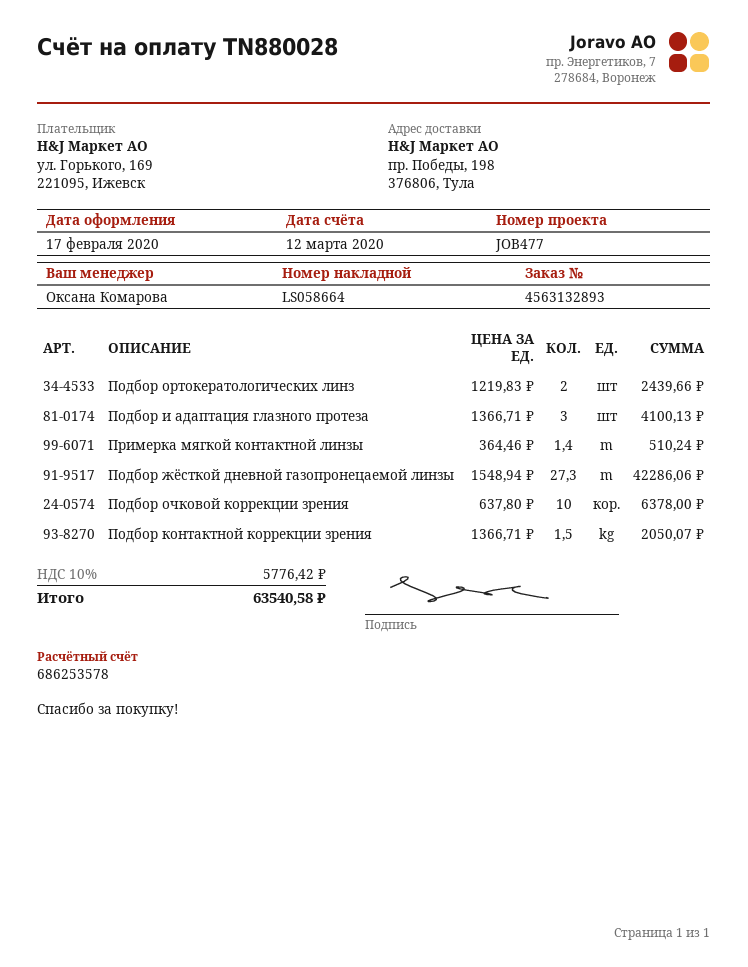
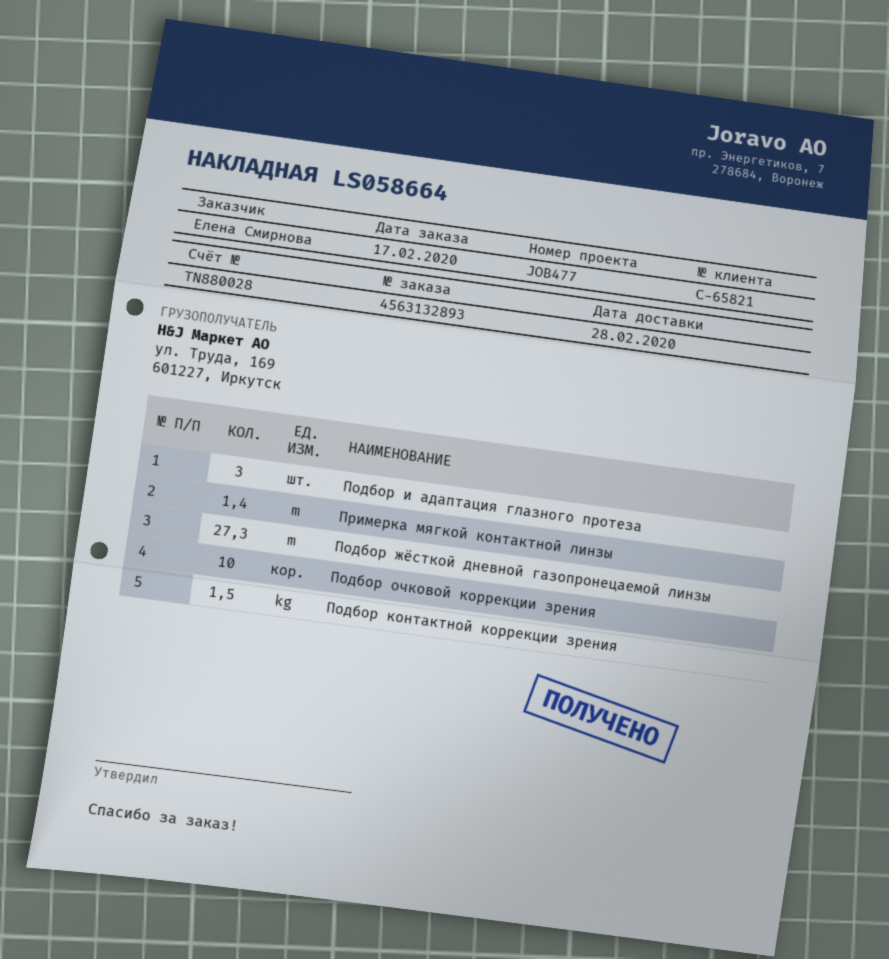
ship to: пр. Победы, 198, 376806, Тула -> ул. Труда, 169, 601227, Иркутск
Подбор ортокератологических линз: 2 -> none

